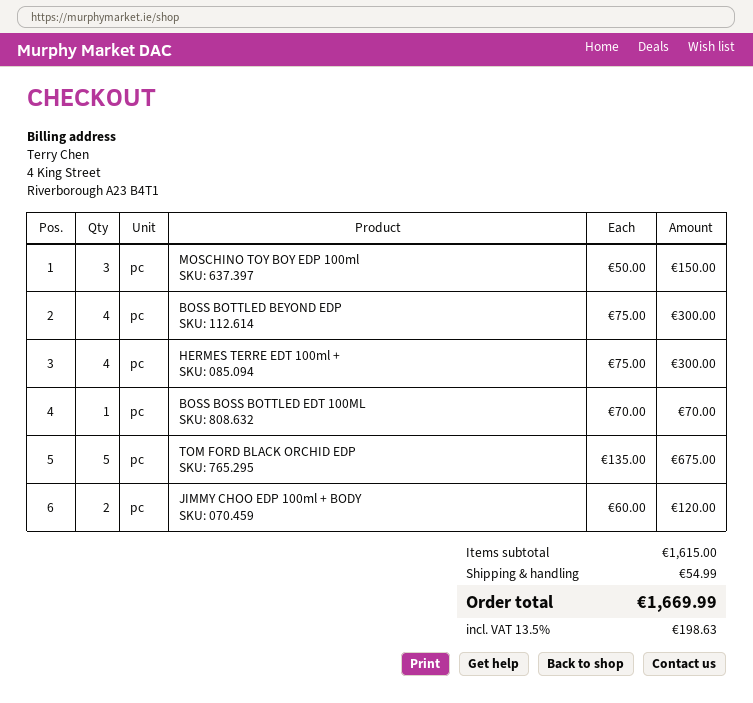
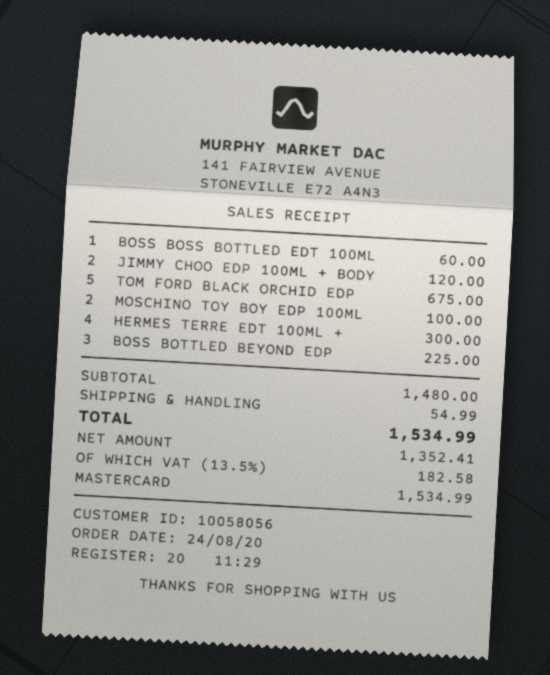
MOSCHINO TOY BOY EDP 100ml: 3 for 150.00 -> 2 for 100.00
BOSS BOTTLED BEYOND EDP: 4 for 300.00 -> 3 for 225.00
BOSS BOSS BOTTLED EDT 100ML: 1 for 70.00 -> 1 for 60.00
subtotal: 1615.00 -> 1480.00
tax: 13.5% = 198.63 -> 13.5% = 182.58
total: 1669.99 -> 1534.99

